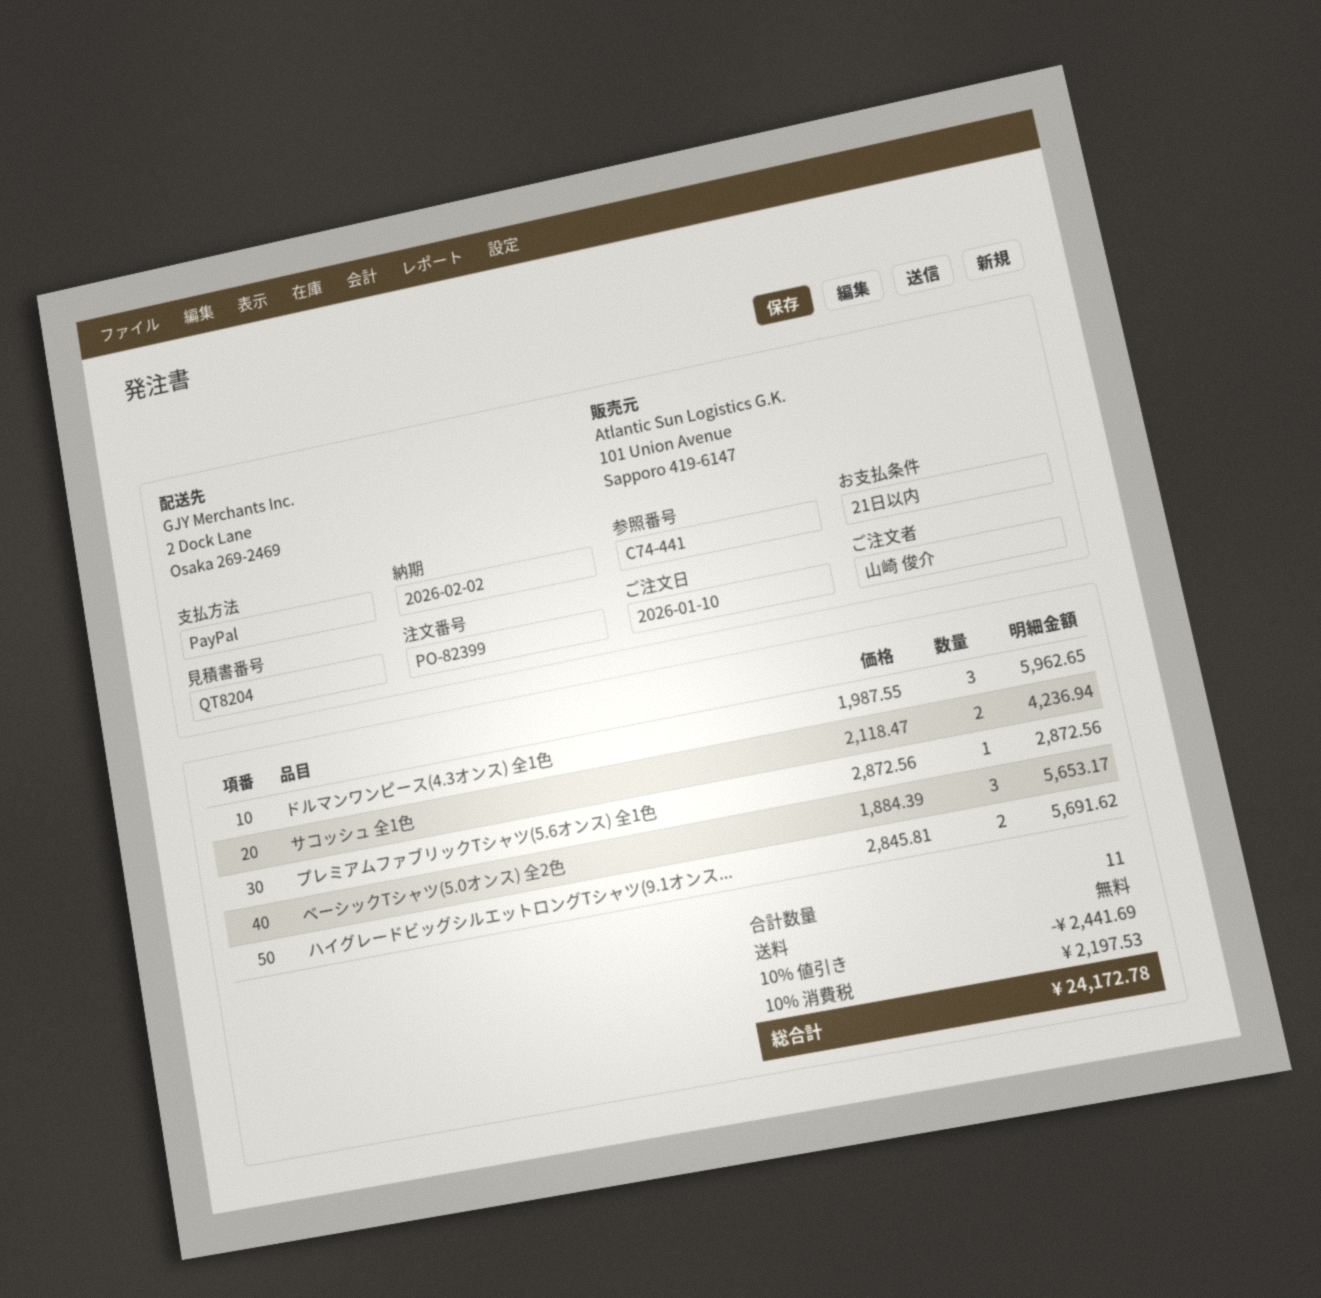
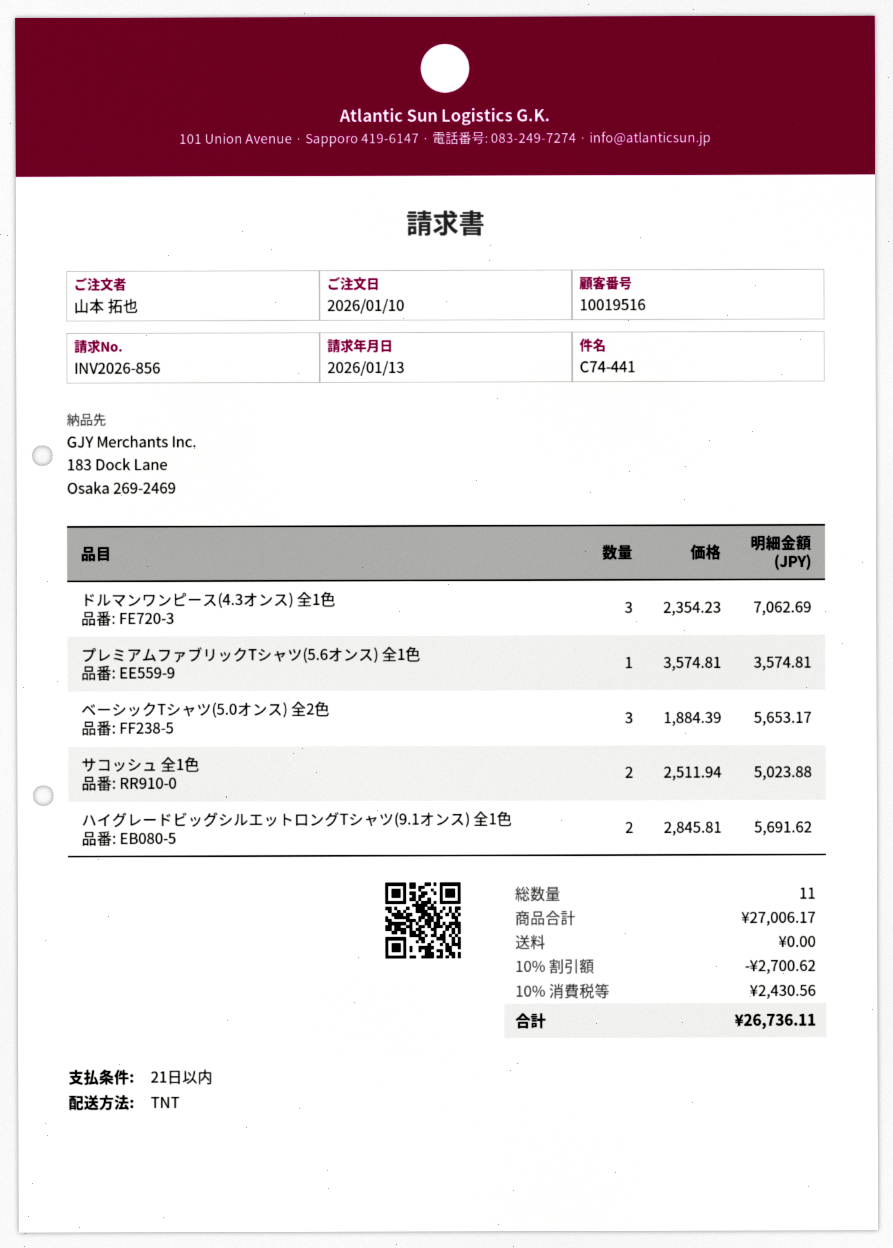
ordered by: 山崎 俊介 -> 山本 拓也
ship to: 2 Dock Lane, Osaka 269-2469 -> 183 Dock Lane, Osaka 269-2469
ドルマンワンピース(4.3オンス) 全1色: 3 x 1987.55 = 5962.65 -> 3 x 2354.23 = 7062.69
サコッシュ 全1色: 2 x 2118.47 = 4236.94 -> 2 x 2511.94 = 5023.88
プレミアムファブリックTシャツ(5.6オンス) 全1色: 1 x 2872.56 = 2872.56 -> 1 x 3574.81 = 3574.81
discount: 10% = 2441.69 -> 10% = 2700.62
tax: 10% = 2197.53 -> 10% = 2430.56
total: 24172.78 -> 26736.11

